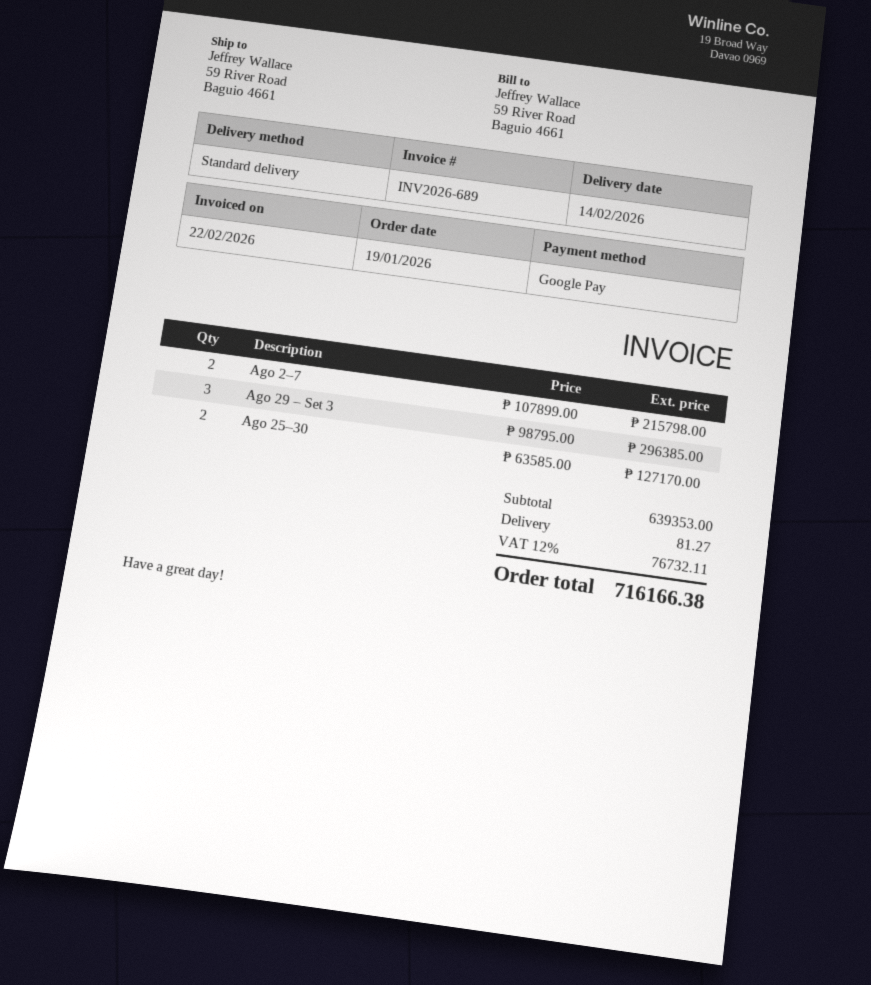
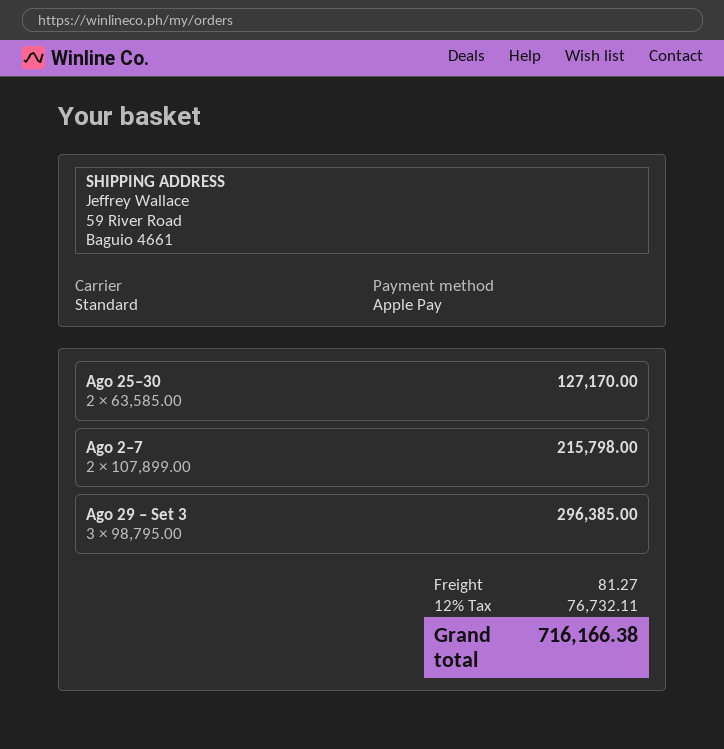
payment method: Google Pay -> Apple Pay

